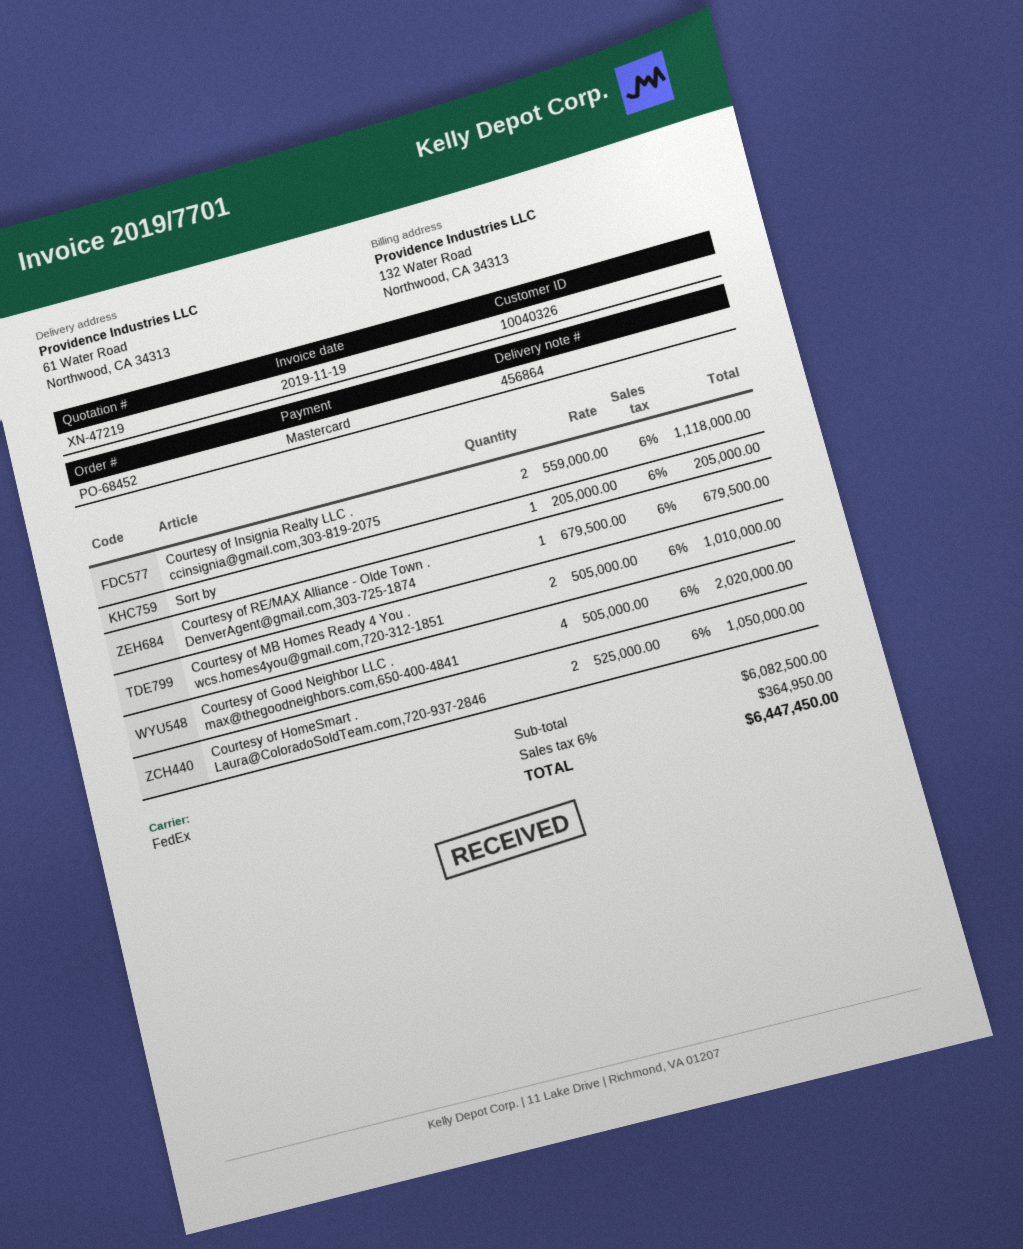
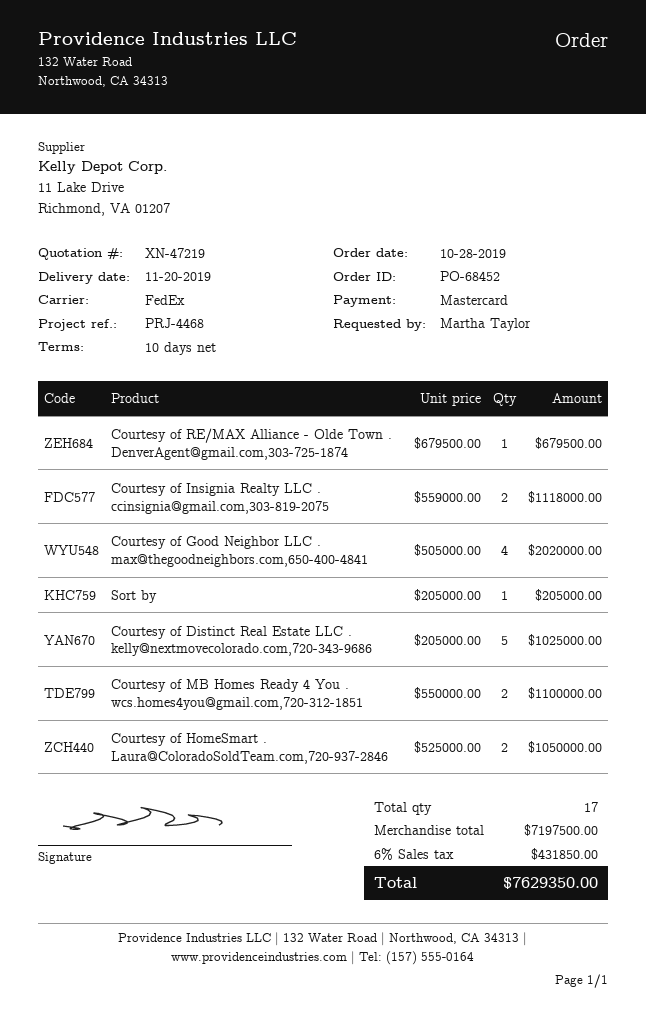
Courtesy of MB Homes Ready 4 You . wcs.homes4you@gmail.com,720-312-1851: 2 x 505000.00 = 1010000.00 -> 2 x 550000.00 = 1100000.00
Courtesy of Distinct Real Estate LLC . kelly@nextmovecolorado.com,720-343-9686: none -> 5 x 205000.00 = 1025000.00
subtotal: 6082500.00 -> 7197500.00
tax: 6% = 364950.00 -> 6% = 431850.00
total: 6447450.00 -> 7629350.00

